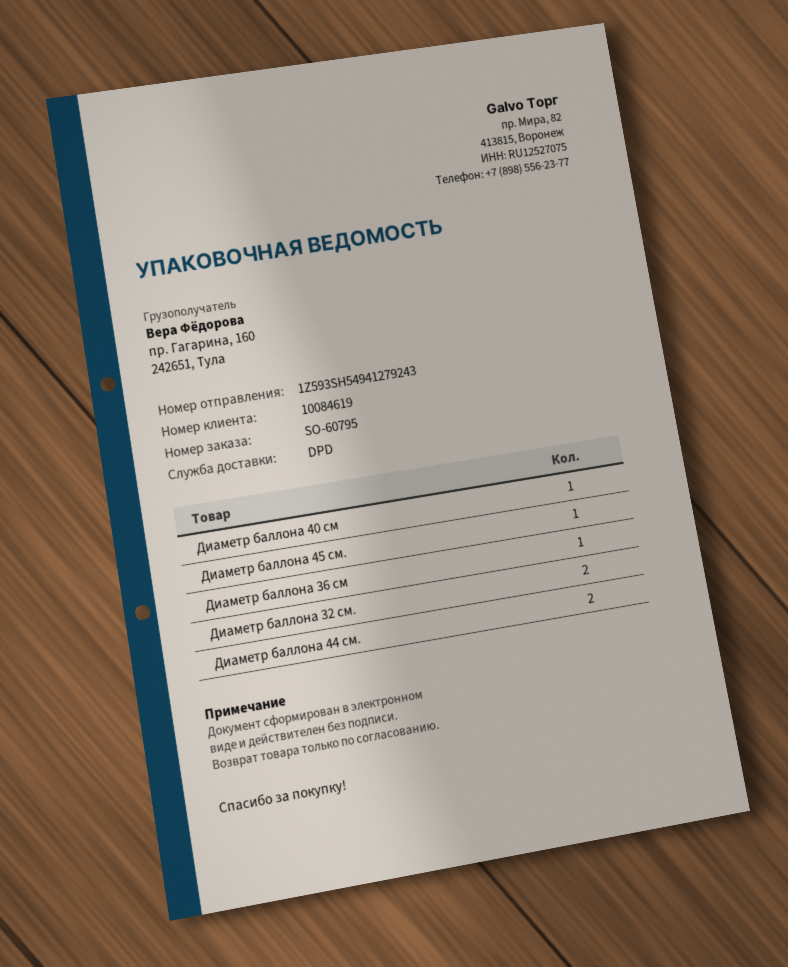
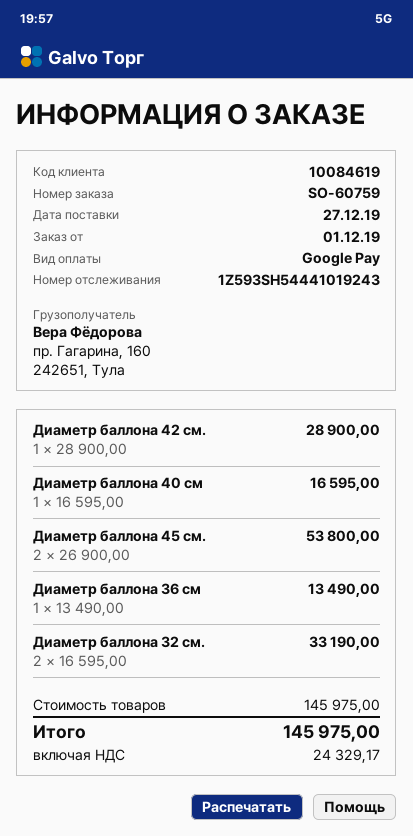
order number: SO-60795 -> SO-60759
tracking number: 1Z593SH54941279243 -> 1Z593SH54441019243
Диаметр баллона 45 см.: 1 -> 2
Диаметр баллона 44 см.: 2 -> none
Диаметр баллона 42 см.: none -> 1

